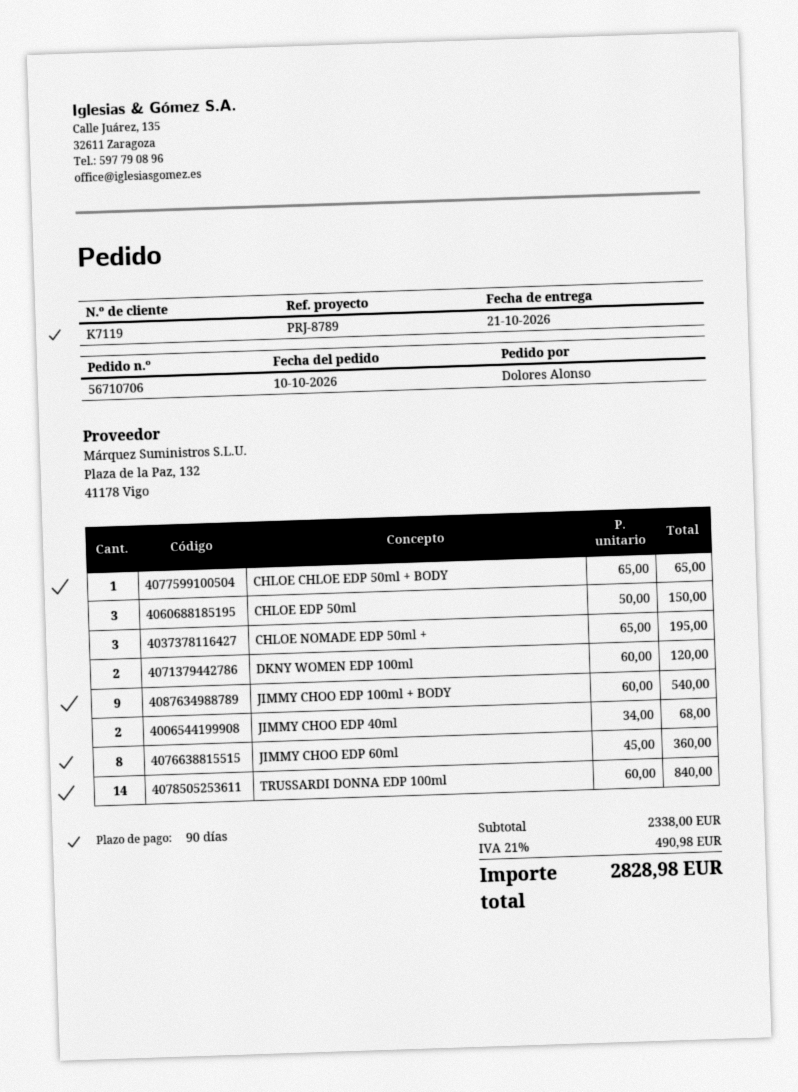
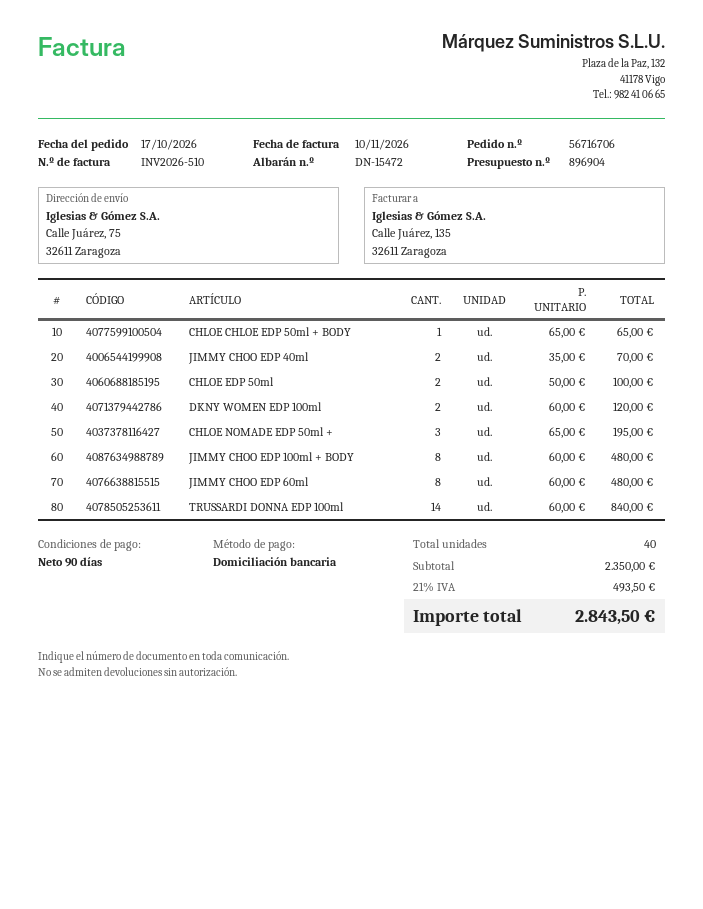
order number: 56710706 -> 56716706
order date: 2026-10-10 -> 2026-10-17
CHLOE EDP 50ml: 3 x 50.00 = 150.00 -> 2 x 50.00 = 100.00
JIMMY CHOO EDP 100ml + BODY: 9 x 60.00 = 540.00 -> 8 x 60.00 = 480.00
JIMMY CHOO EDP 40ml: 2 x 34.00 = 68.00 -> 2 x 35.00 = 70.00
JIMMY CHOO EDP 60ml: 8 x 45.00 = 360.00 -> 8 x 60.00 = 480.00
subtotal: 2338.00 -> 2350.00
tax: 21% = 490.98 -> 21% = 493.50
total: 2828.98 -> 2843.50

